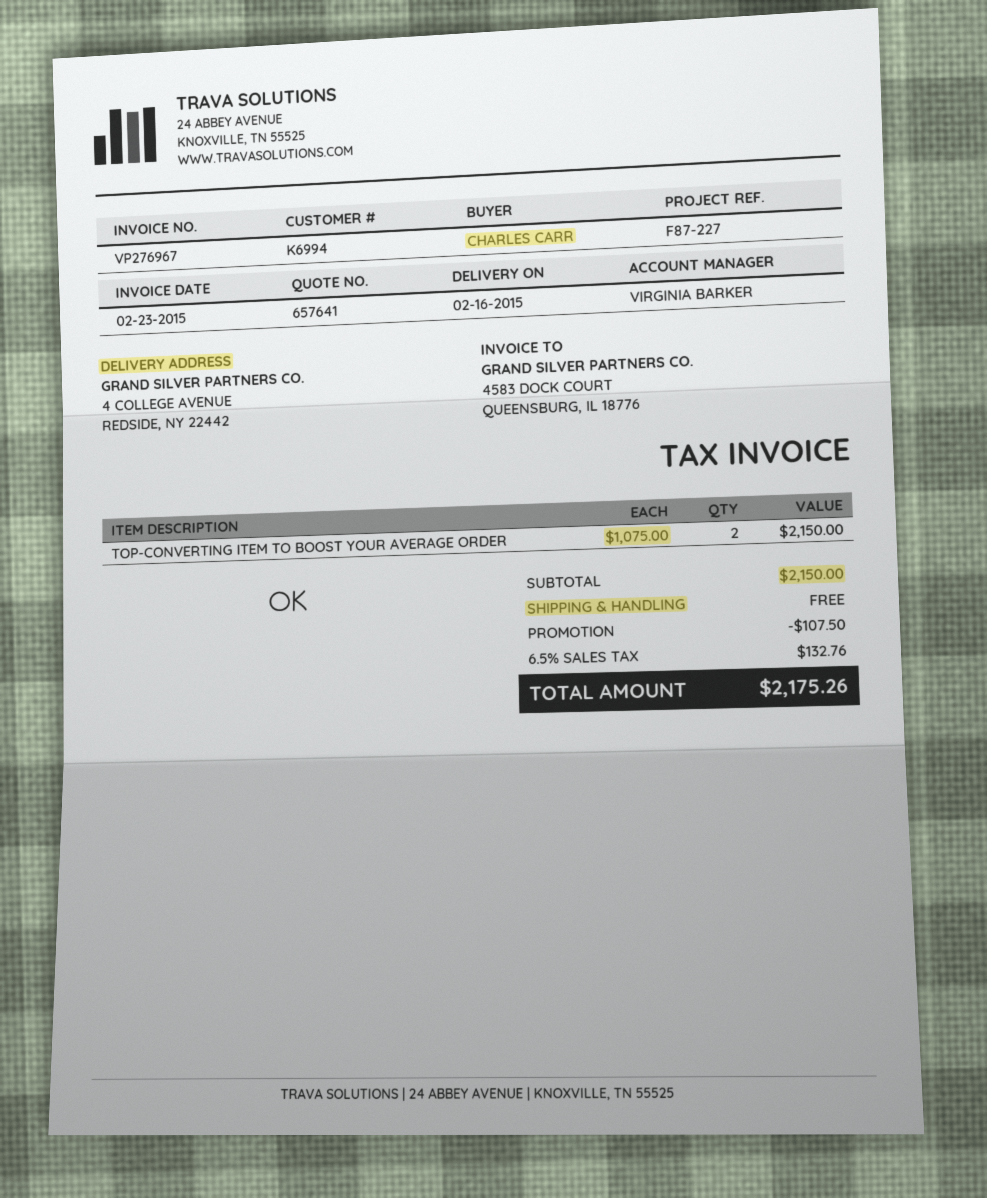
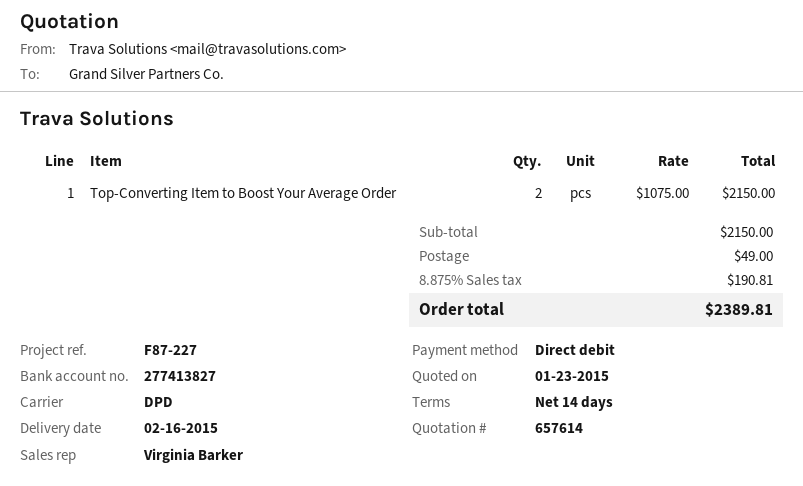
quote number: 657641 -> 657614
discount: 107.50 -> none
shipping: 0.00 -> 49.00
tax: 6.5% = 132.76 -> 8.875% = 190.81
total: 2175.26 -> 2389.81

